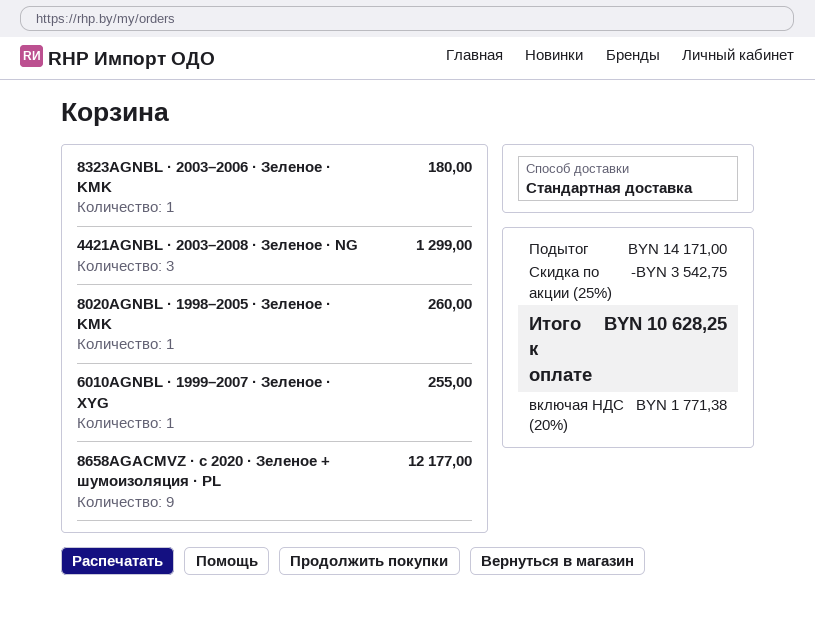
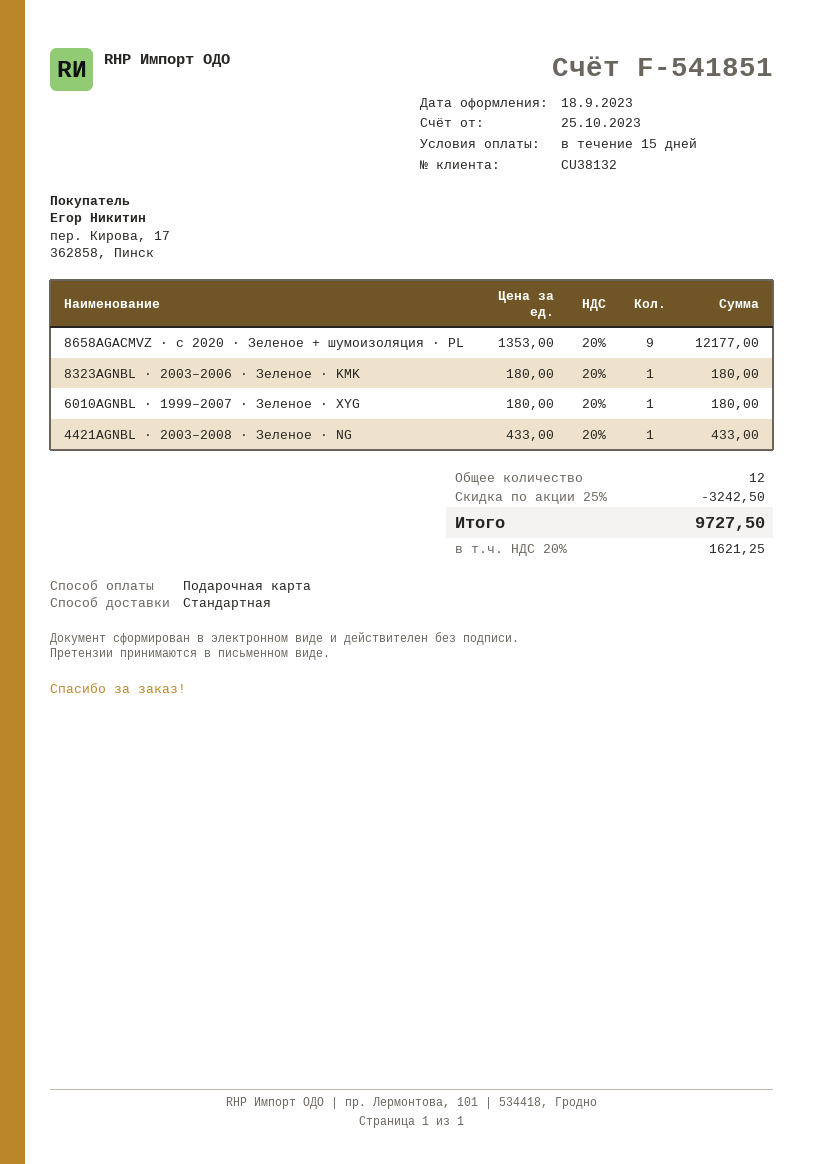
4421AGNBL · 2003–2008 · Зеленое · NG: 3 for 1299.00 -> 1 for 433.00
8020AGNBL · 1998–2005 · Зеленое · KMK: 1 for 260.00 -> none
6010AGNBL · 1999–2007 · Зеленое · XYG: 1 for 255.00 -> 1 for 180.00
discount: 25% = 3542.75 -> 25% = 3242.50
tax: 20% = 1771.38 -> 20% = 1621.25
total: 10628.25 -> 9727.50

